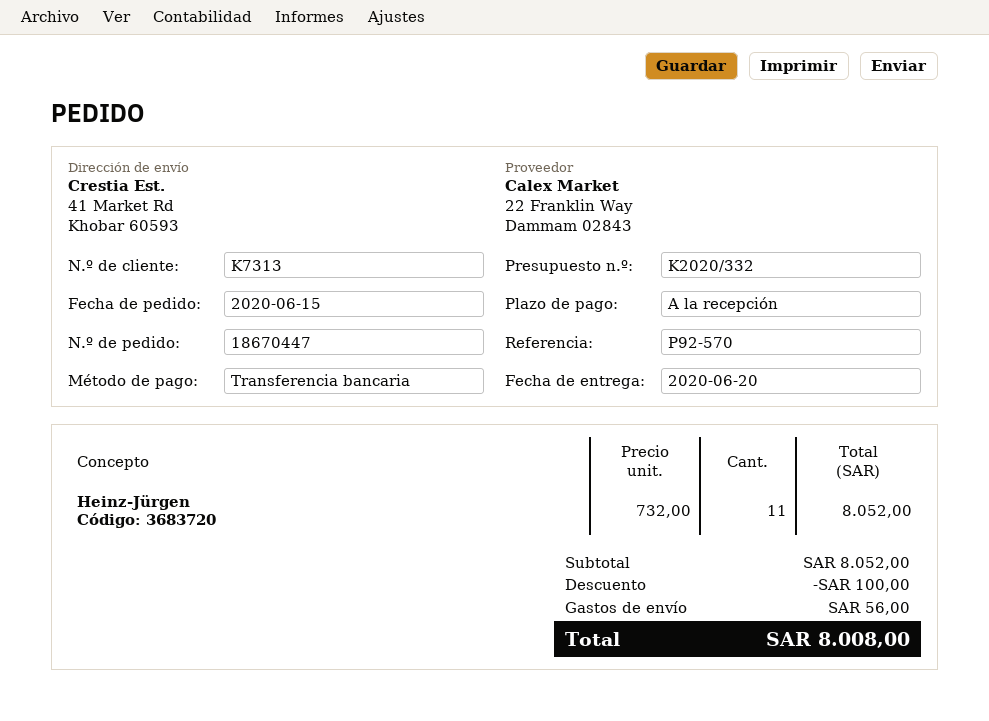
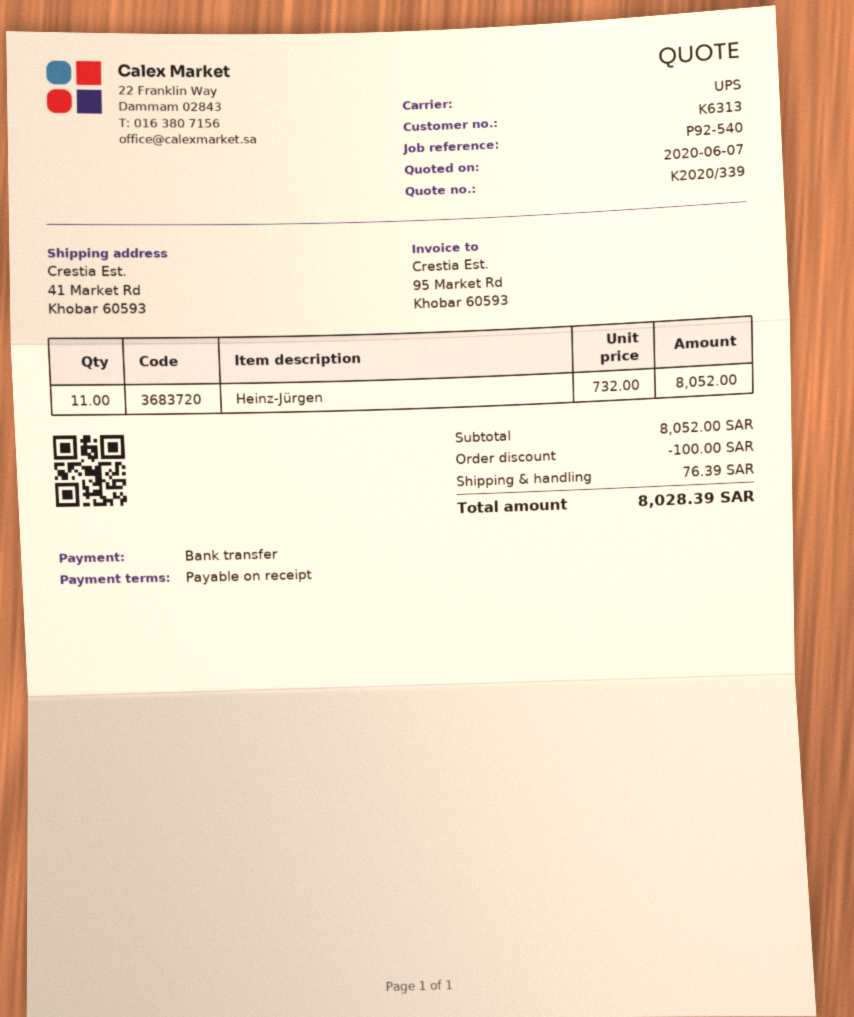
quote number: K2020/332 -> K2020/339
customer number: K7313 -> K6313
reference: P92-570 -> P92-540
shipping: 56.00 -> 76.39
total: 8008.00 -> 8028.39

